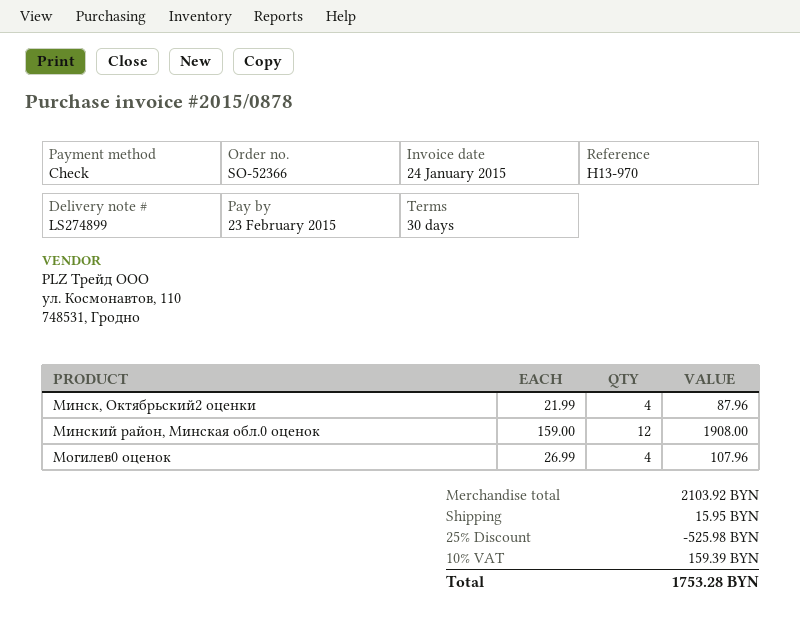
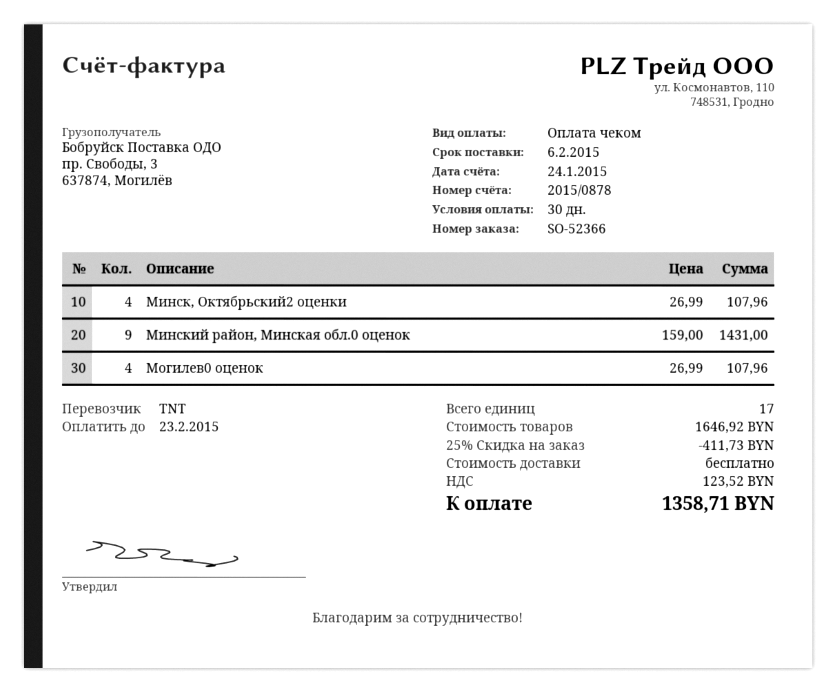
Минск, Октябрьский2 оценки: 4 x 21.99 = 87.96 -> 4 x 26.99 = 107.96
Минский район, Минская обл.0 оценок: 12 x 159.00 = 1908.00 -> 9 x 159.00 = 1431.00
subtotal: 2103.92 -> 1646.92
discount: 25% = 525.98 -> 25% = 411.73
shipping: 15.95 -> 0.00
tax: 159.39 -> 123.52
total: 1753.28 -> 1358.71

